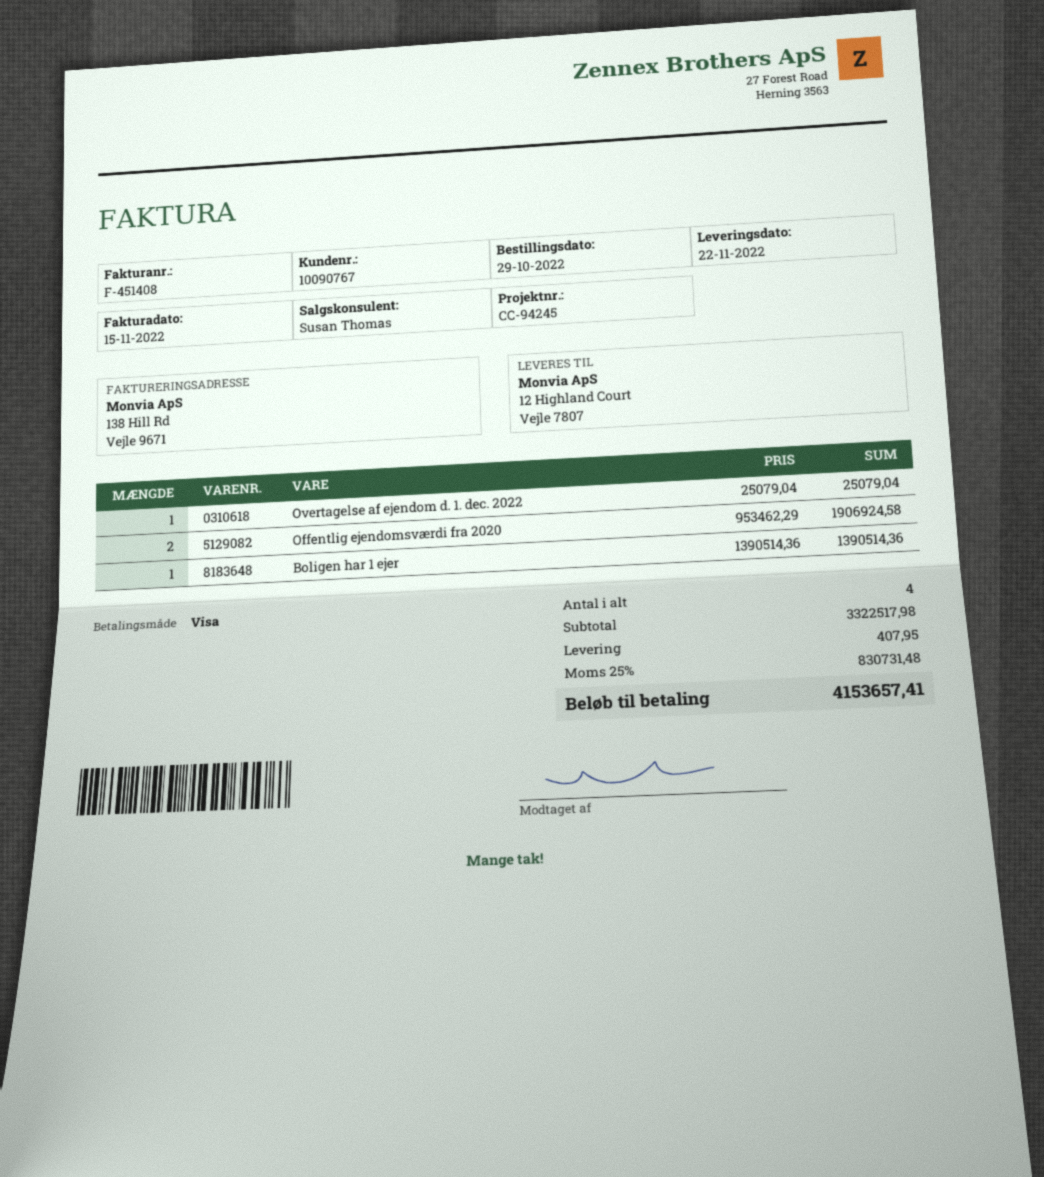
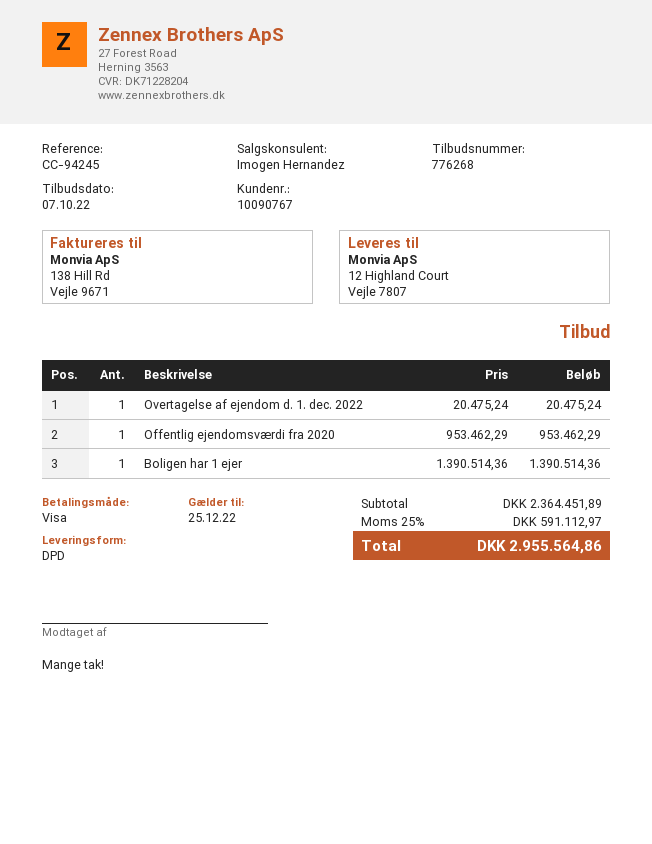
sales rep: Susan Thomas -> Imogen Hernandez
Overtagelse af ejendom d. 1. dec. 2022: 1 x 25079.04 = 25079.04 -> 1 x 20475.24 = 20475.24
Offentlig ejendomsværdi fra 2020: 2 x 953462.29 = 1906924.58 -> 1 x 953462.29 = 953462.29
subtotal: 3322517.98 -> 2364451.89
shipping: 407.95 -> none
tax: 25% = 830731.48 -> 25% = 591112.97
total: 4153657.41 -> 2955564.86

